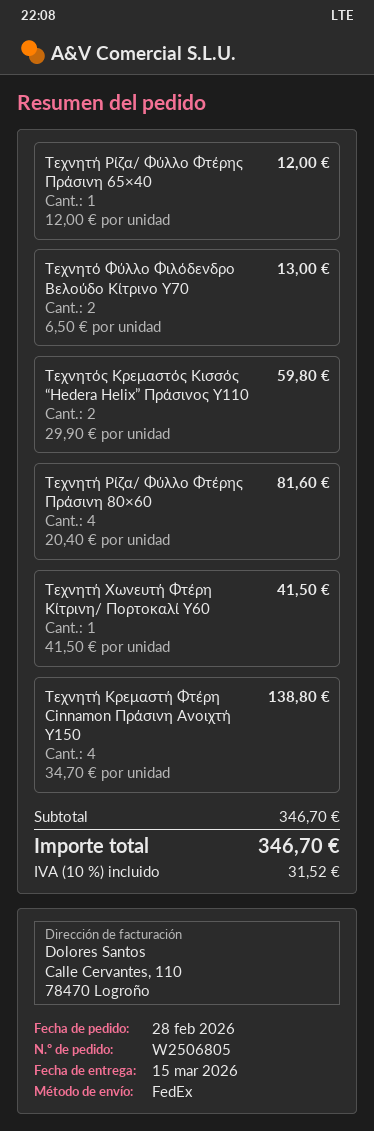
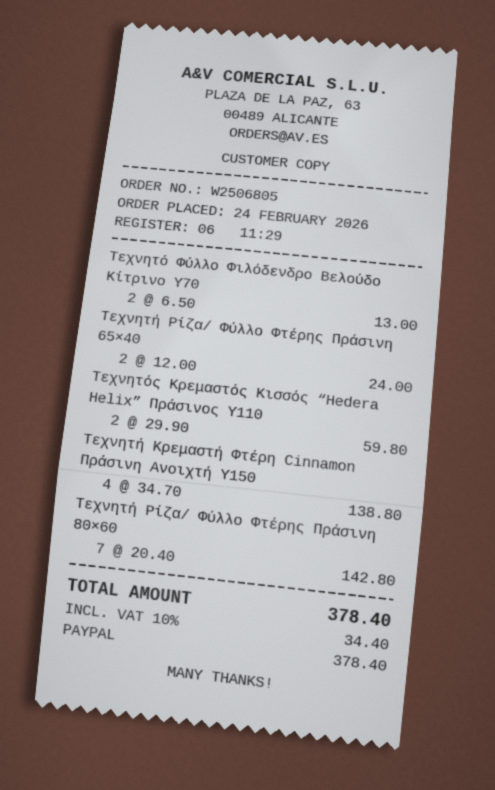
order date: 2026-02-28 -> 2026-02-24
Τεχνητή Ρίζα/ Φύλλο Φτέρης Πράσινη 65×40: 1 x 12.00 = 12.00 -> 2 x 12.00 = 24.00
Τεχνητή Ρίζα/ Φύλλο Φτέρης Πράσινη 80×60: 4 x 20.40 = 81.60 -> 7 x 20.40 = 142.80
Τεχνητή Χωνευτή Φτέρη Κίτρινη/ Πορτοκαλί Υ60: 1 x 41.50 = 41.50 -> none
tax: 10% = 31.52 -> 10% = 34.40
total: 346.70 -> 378.40

